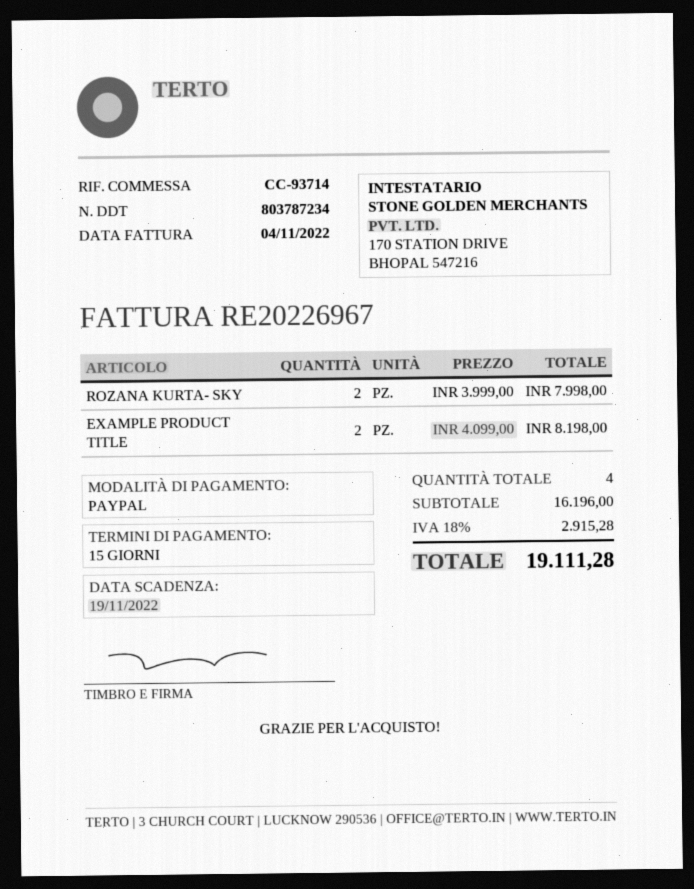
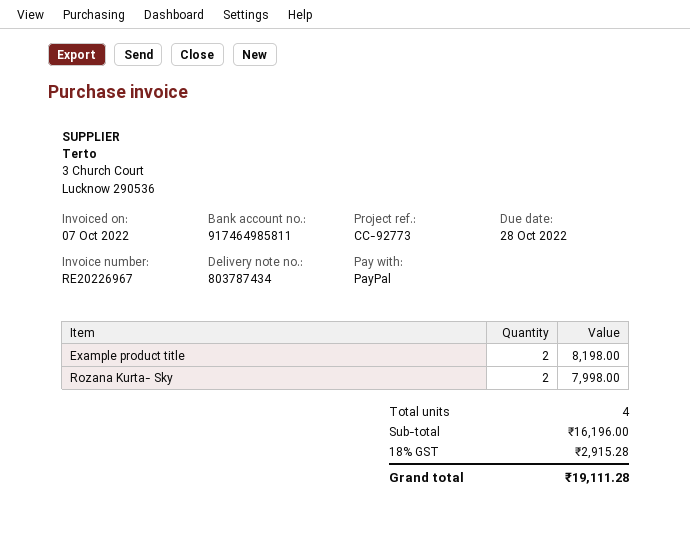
delivery note number: 803787234 -> 803787434
invoice date: 2022-11-04 -> 2022-10-07
due date: 2022-11-19 -> 2022-10-28
reference: CC-93714 -> CC-92773

